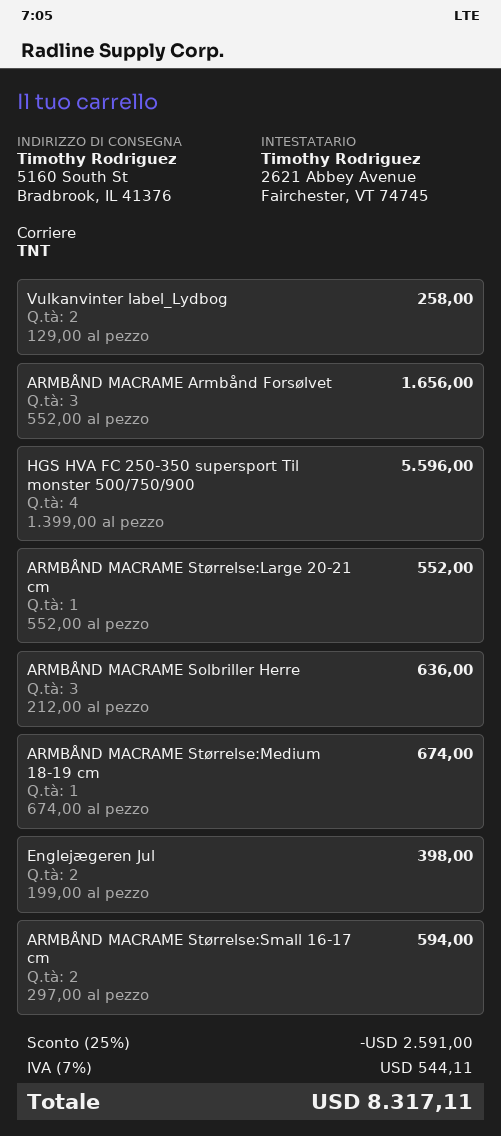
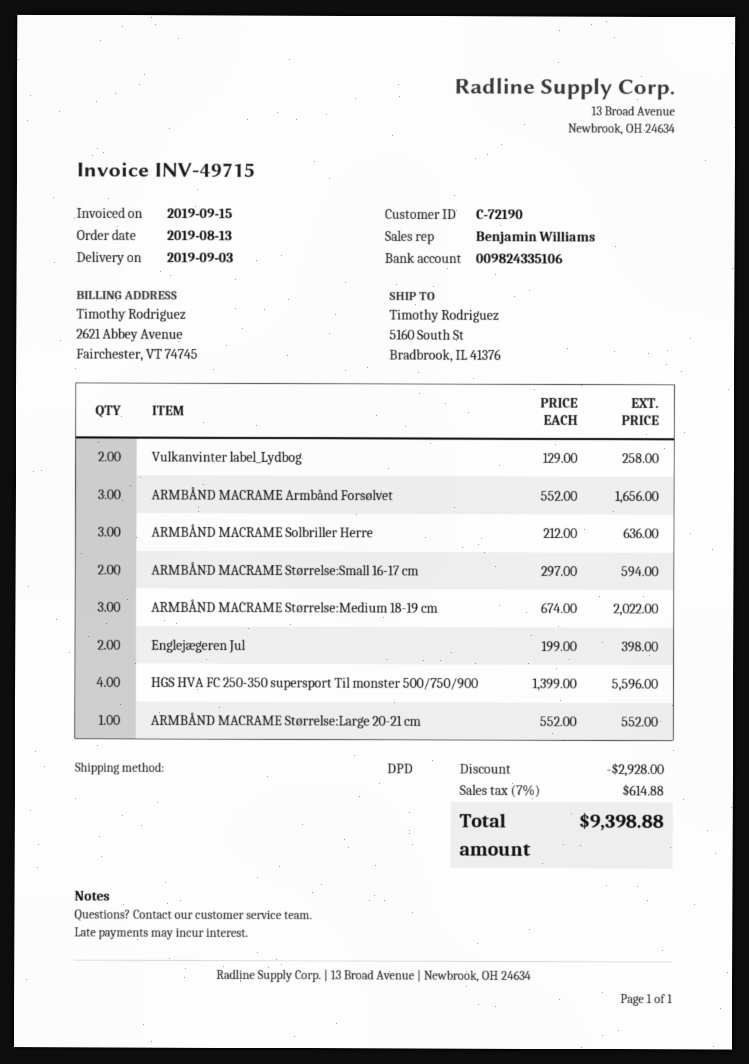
shipping method: TNT -> DPD
ARMBÅND MACRAME Størrelse:Medium 18-19 cm: 1 x 674.00 = 674.00 -> 3 x 674.00 = 2022.00
discount: 2591.00 -> 2928.00
tax: 7% = 544.11 -> 7% = 614.88
total: 8317.11 -> 9398.88

